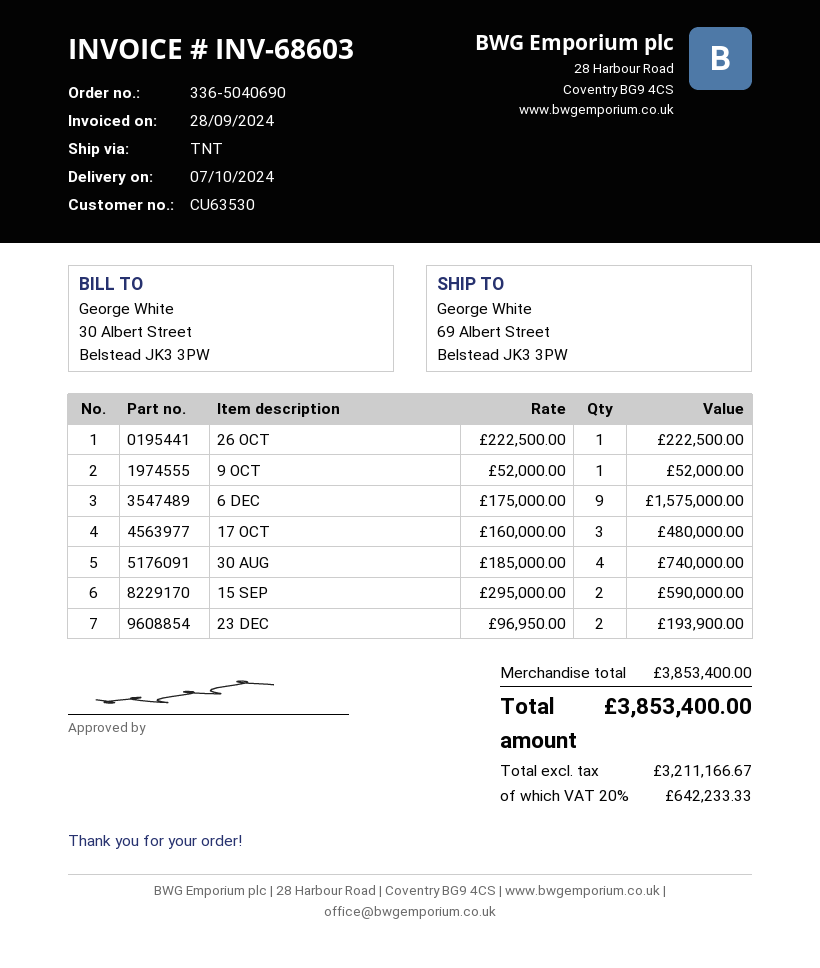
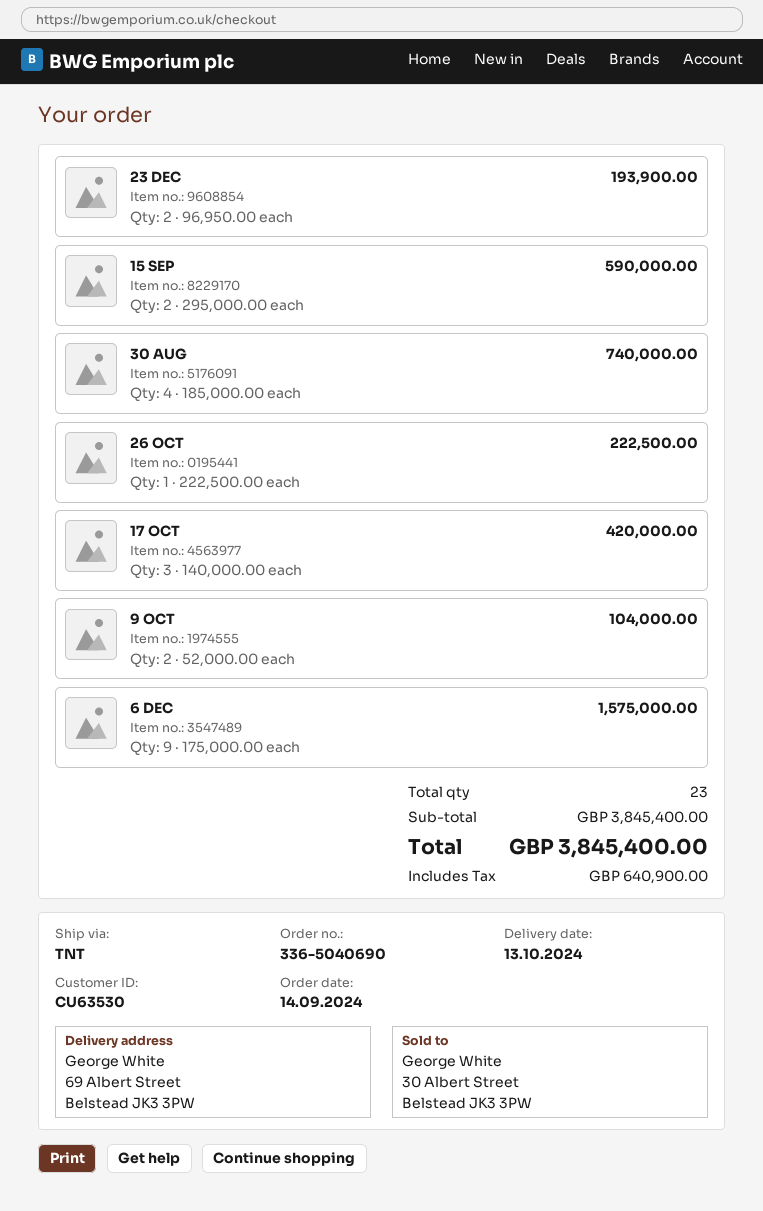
delivery date: 2024-10-07 -> 2024-10-13
9 OCT: 1 x 52000.00 = 52000.00 -> 2 x 52000.00 = 104000.00
17 OCT: 3 x 160000.00 = 480000.00 -> 3 x 140000.00 = 420000.00
subtotal: 3853400.00 -> 3845400.00
tax: 642233.33 -> 640900.00
total: 3853400.00 -> 3845400.00

